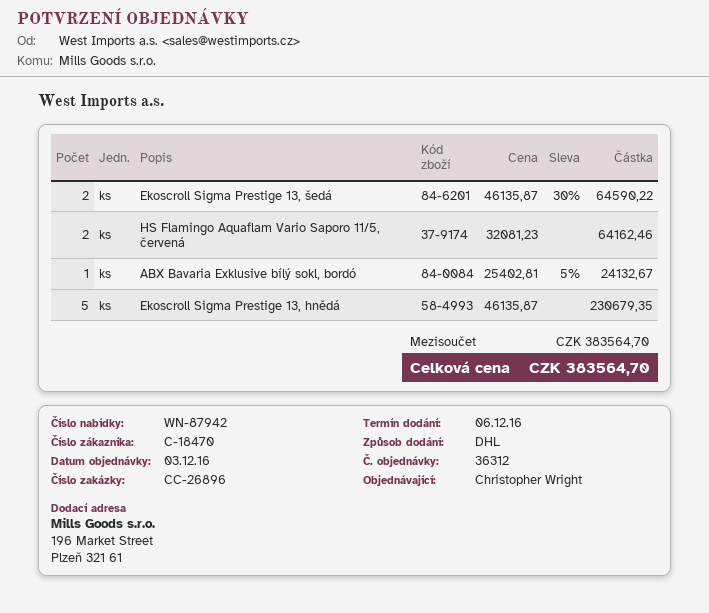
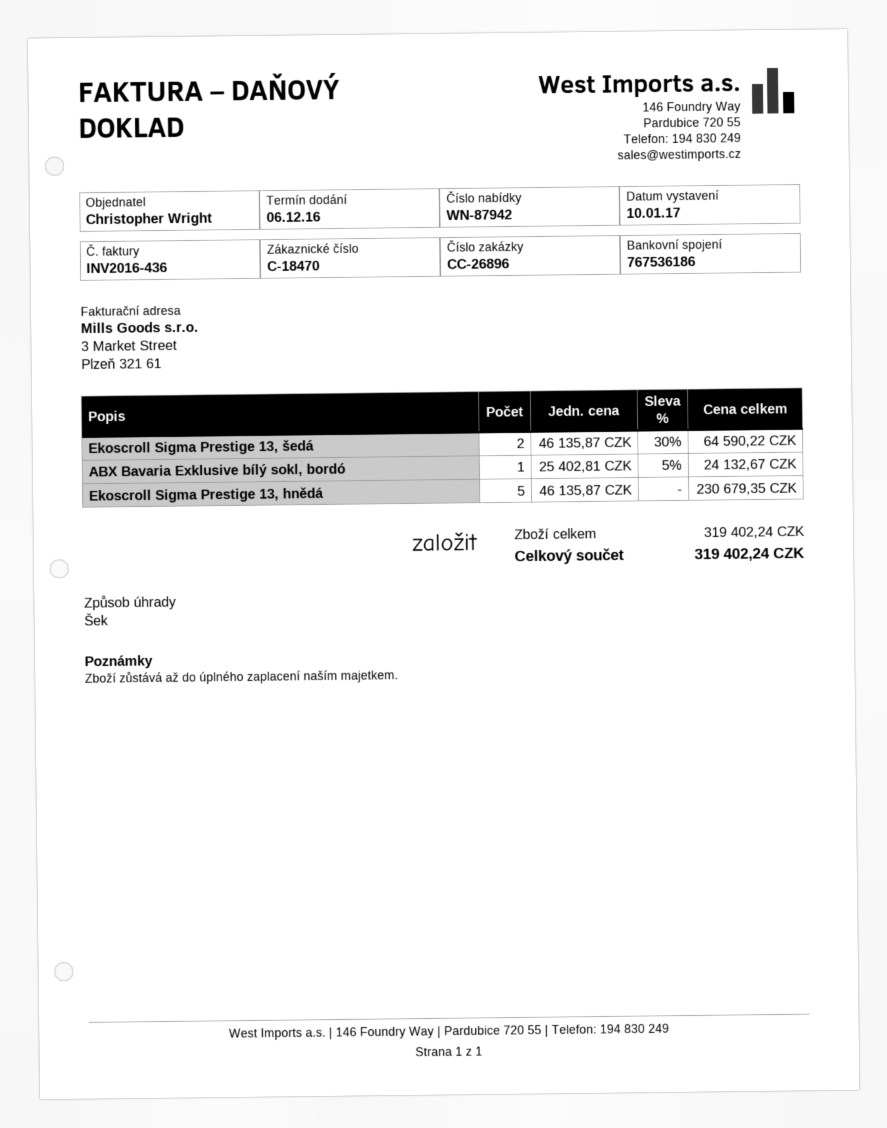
HS Flamingo Aquaflam Vario Saporo 11/5, červená: 2 x 32081.23 = 64162.46 -> none
subtotal: 383564.70 -> 319402.24
total: 383564.70 -> 319402.24

